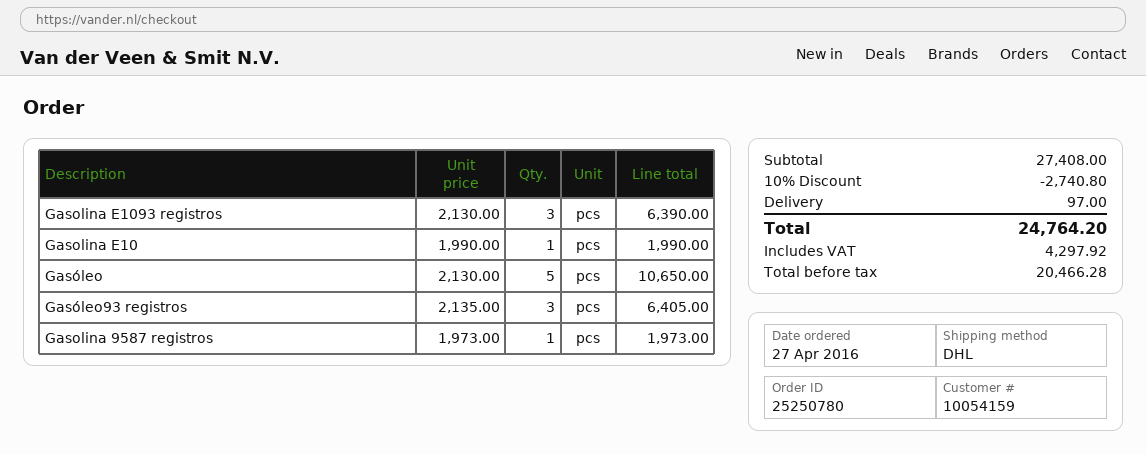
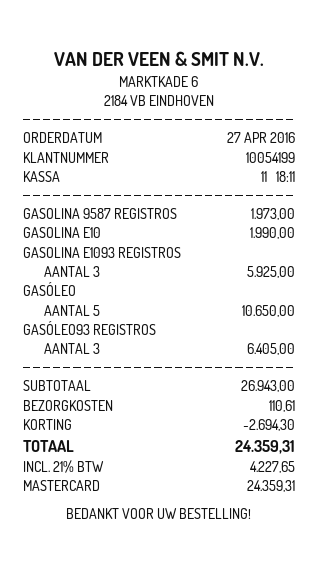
customer number: 10054159 -> 10054199
Gasolina E1093 registros: 3 for 6390.00 -> 3 for 5925.00
subtotal: 27408.00 -> 26943.00
discount: 2740.80 -> 2694.30
shipping: 97.00 -> 110.61
tax: 4297.92 -> 4227.65
total: 24764.20 -> 24359.31

